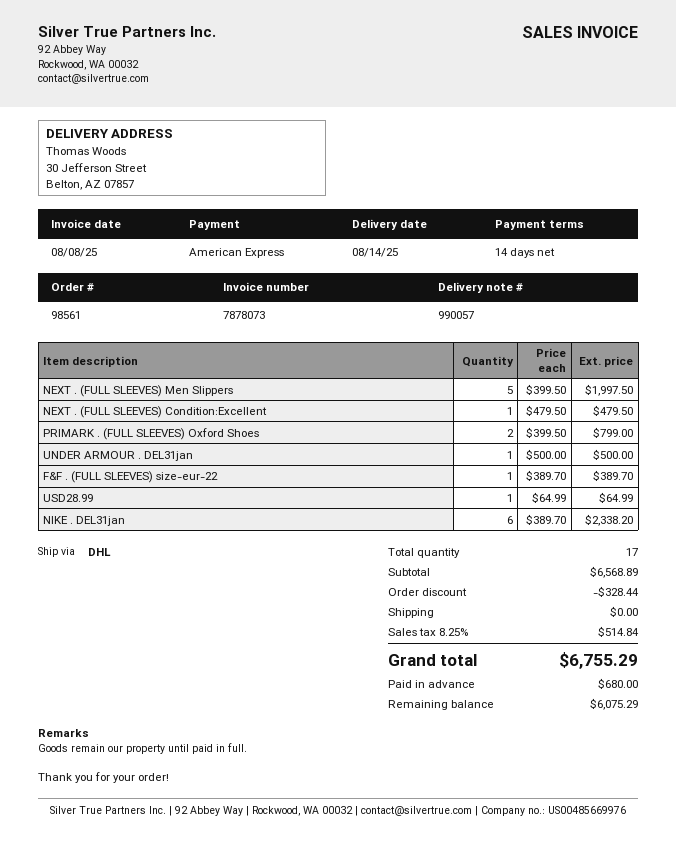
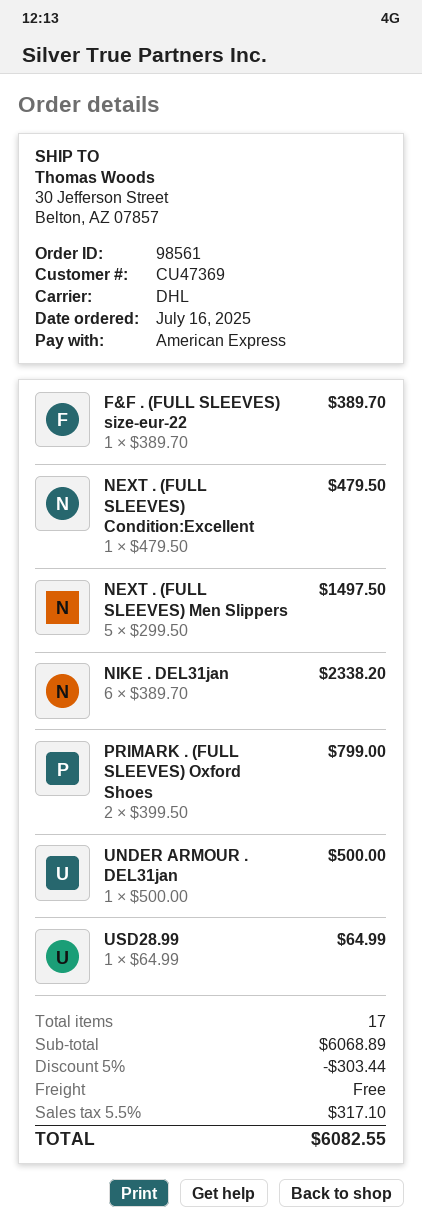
NEXT . (FULL SLEEVES) Men Slippers: 5 x 399.50 = 1997.50 -> 5 x 299.50 = 1497.50
subtotal: 6568.89 -> 6068.89
discount: 328.44 -> 303.44
tax: 8.25% = 514.84 -> 5.5% = 317.10
total: 6755.29 -> 6082.55

